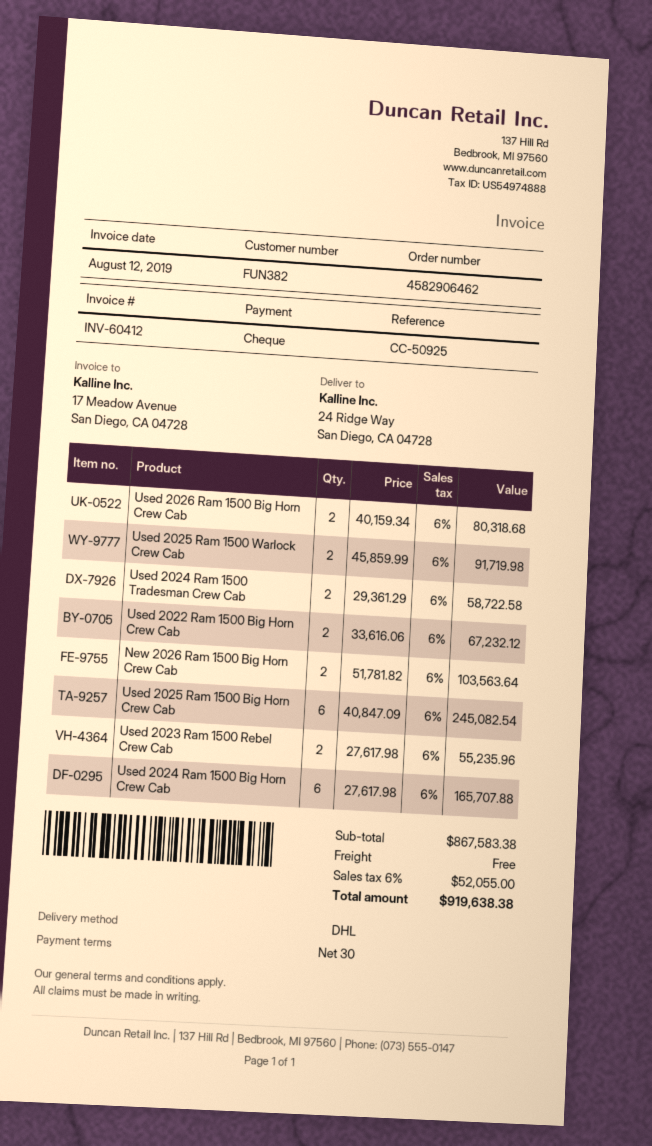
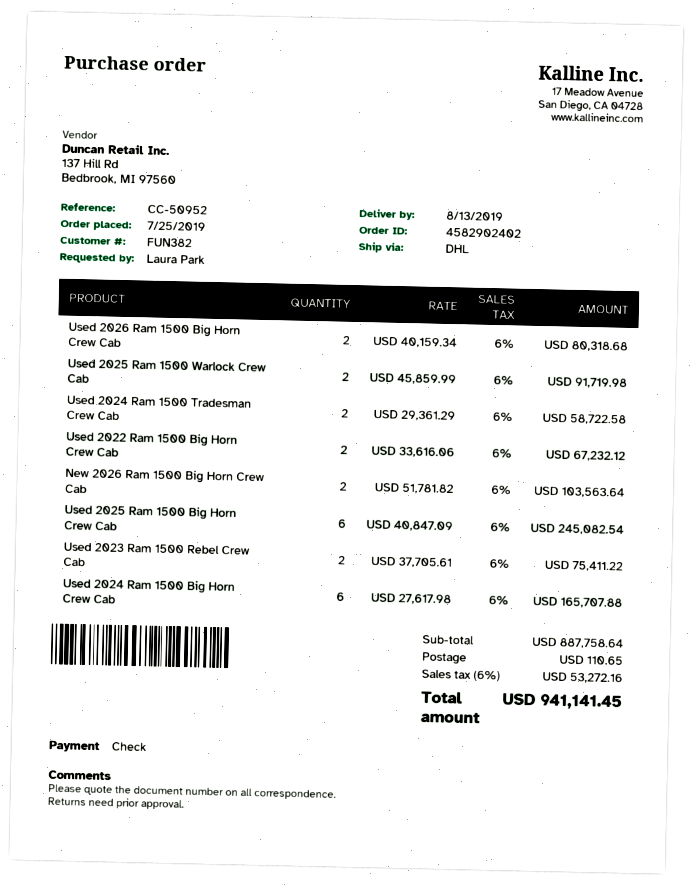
order number: 4582906462 -> 4582902402
reference: CC-50925 -> CC-50952
Used 2023 Ram 1500 Rebel Crew Cab: 2 x 27617.98 = 55235.96 -> 2 x 37705.61 = 75411.22
subtotal: 867583.38 -> 887758.64
shipping: 0.00 -> 110.65
tax: 6% = 52055.00 -> 6% = 53272.16
total: 919638.38 -> 941141.45

